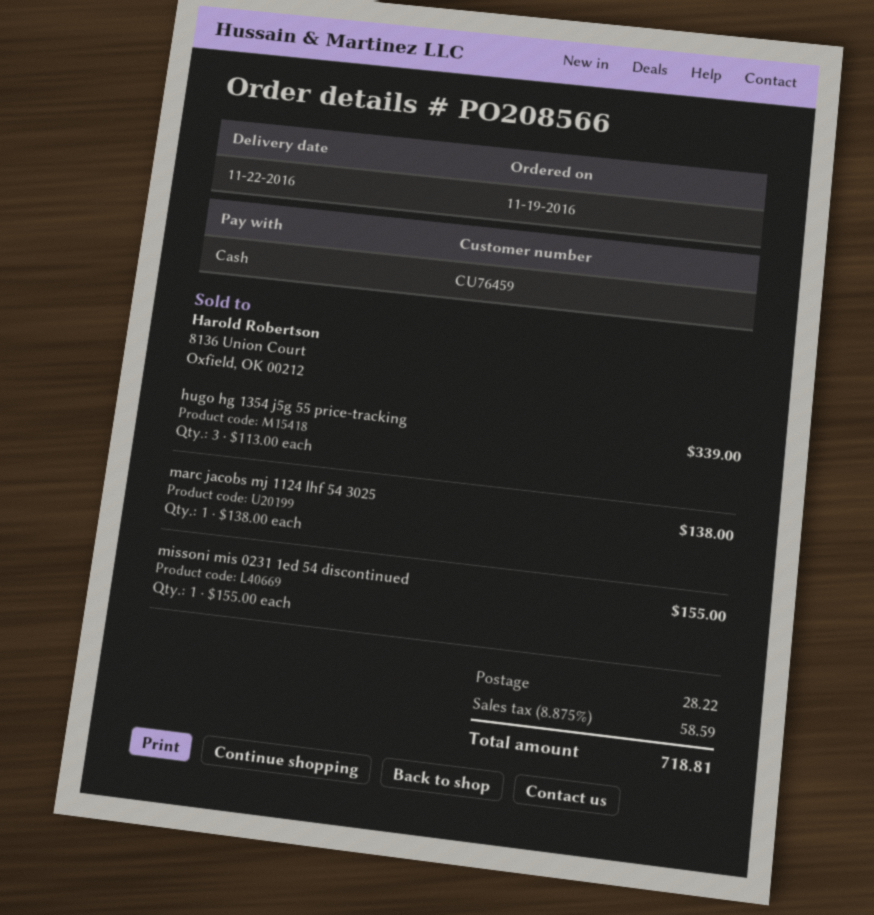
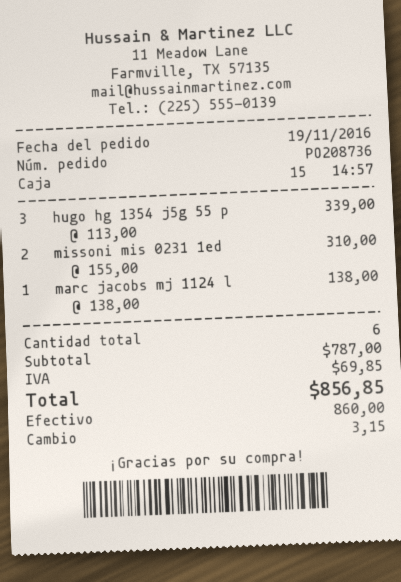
order number: PO208566 -> PO208736
missoni mis 0231 1ed 54 discontinued: 1 x 155.00 = 155.00 -> 2 x 155.00 = 310.00
shipping: 28.22 -> none
tax: 58.59 -> 69.85
total: 718.81 -> 856.85

